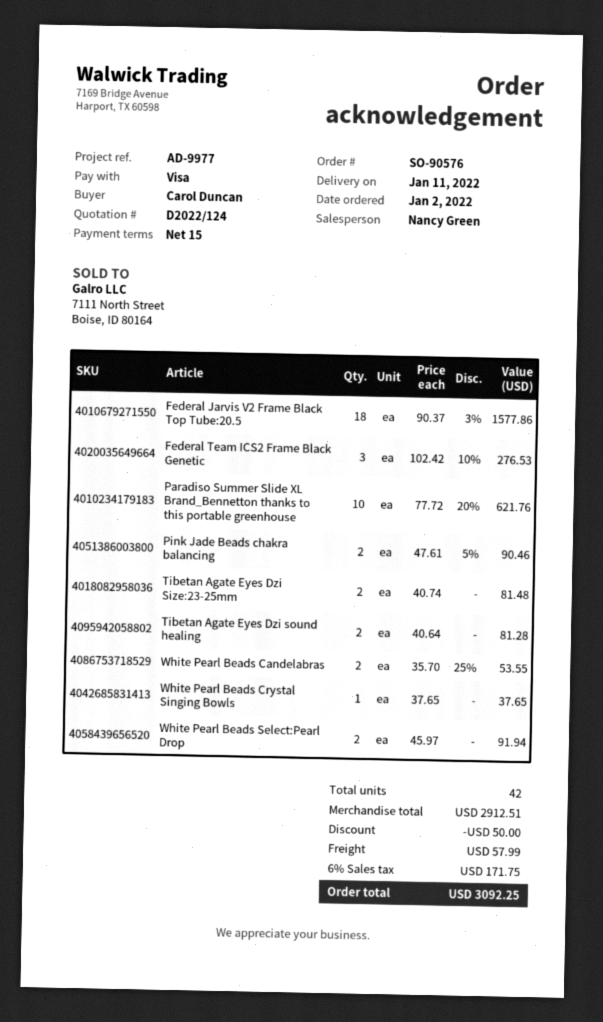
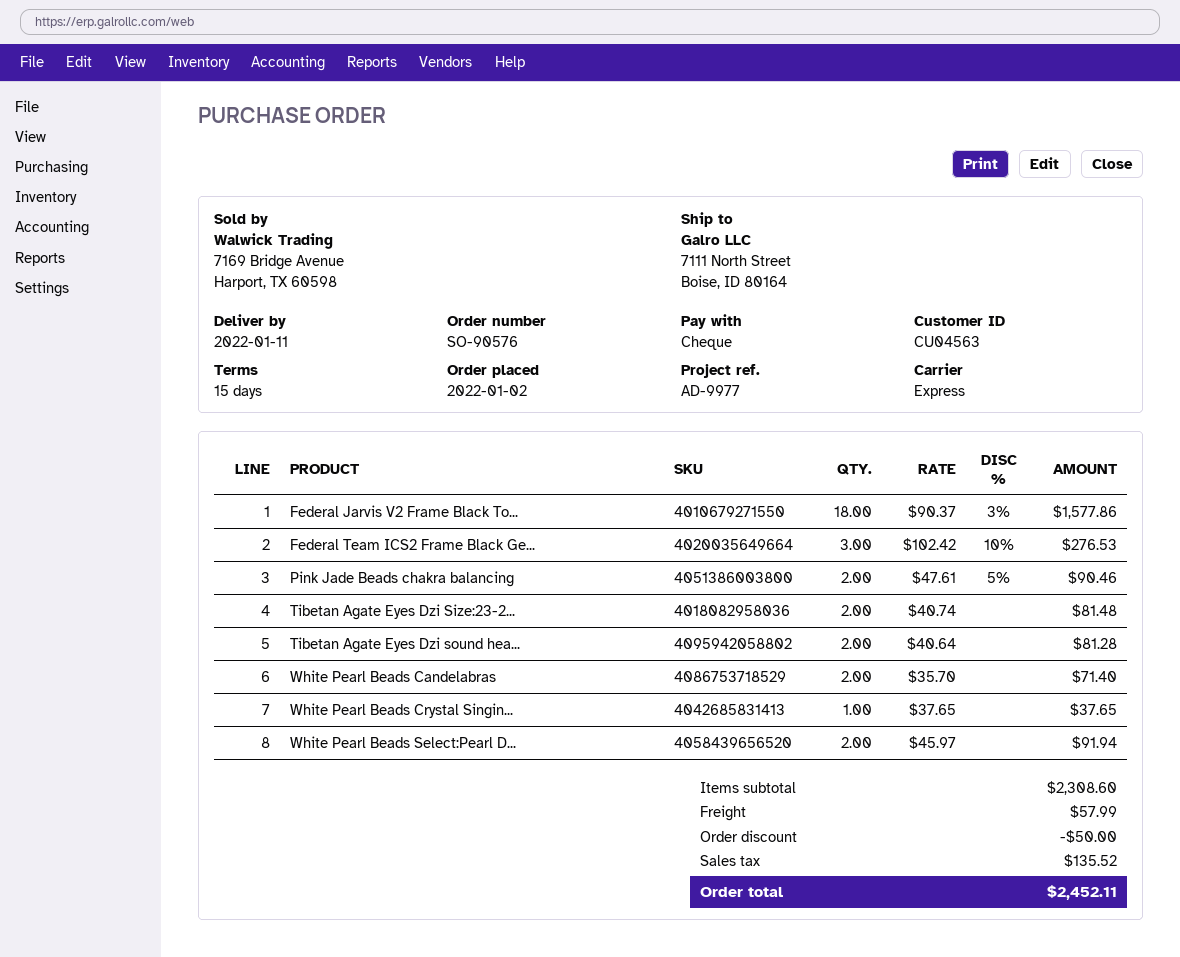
payment method: Visa -> cheque
Paradiso Summer Slide XL Brand_Bennetton thanks to this portable greenhouse: 10 x 77.72 - 20% = 621.76 -> none
White Pearl Beads Candelabras: 2 x 35.70 - 25% = 53.55 -> 2 x 35.70 = 71.40
subtotal: 2912.51 -> 2308.60
tax: 171.75 -> 135.52
total: 3092.25 -> 2452.11

